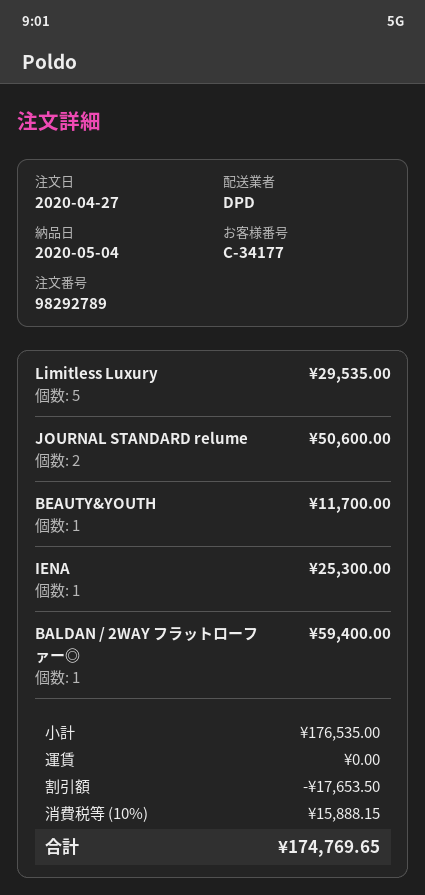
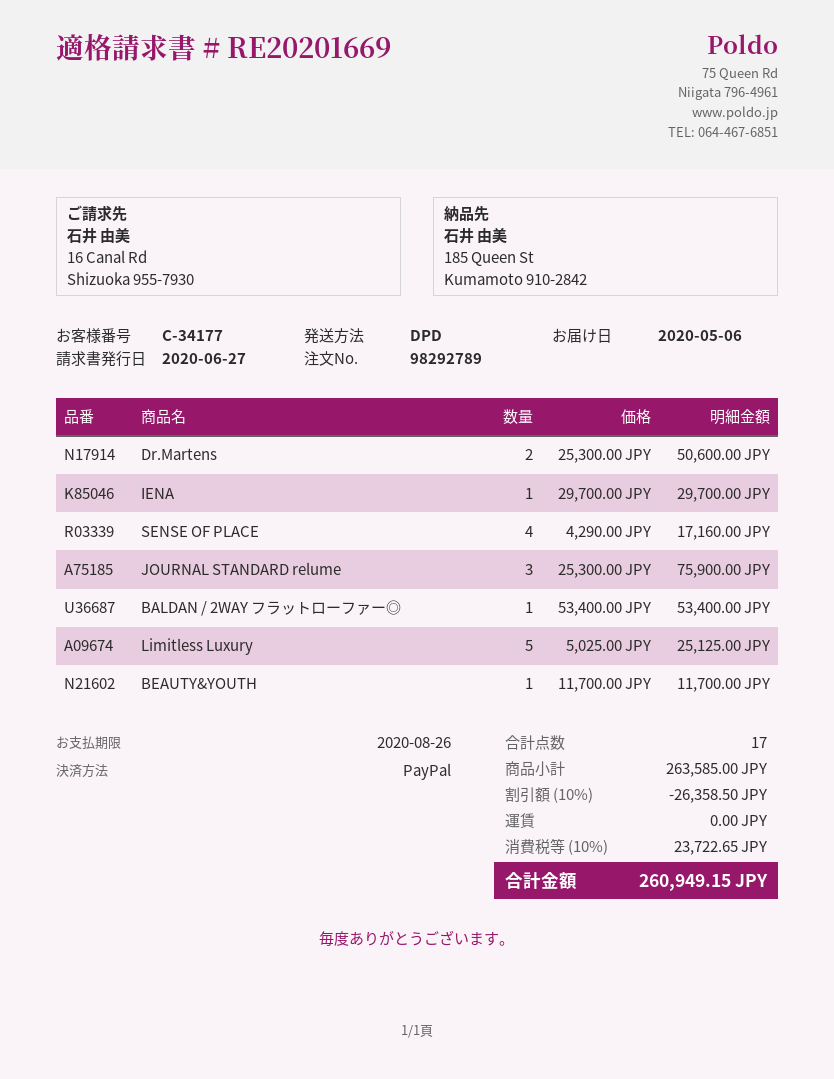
delivery date: 2020-05-04 -> 2020-05-06
Limitless Luxury: 5 for 29535.00 -> 5 for 25125.00
JOURNAL STANDARD relume: 2 for 50600.00 -> 3 for 75900.00
IENA: 1 for 25300.00 -> 1 for 29700.00
BALDAN / 2WAY フラットローファー◎: 1 for 59400.00 -> 1 for 53400.00
Dr.Martens: none -> 2 for 50600.00
SENSE OF PLACE: none -> 4 for 17160.00
subtotal: 176535.00 -> 263585.00
discount: 17653.50 -> 26358.50
tax: 10% = 15888.15 -> 10% = 23722.65
total: 174769.65 -> 260949.15

